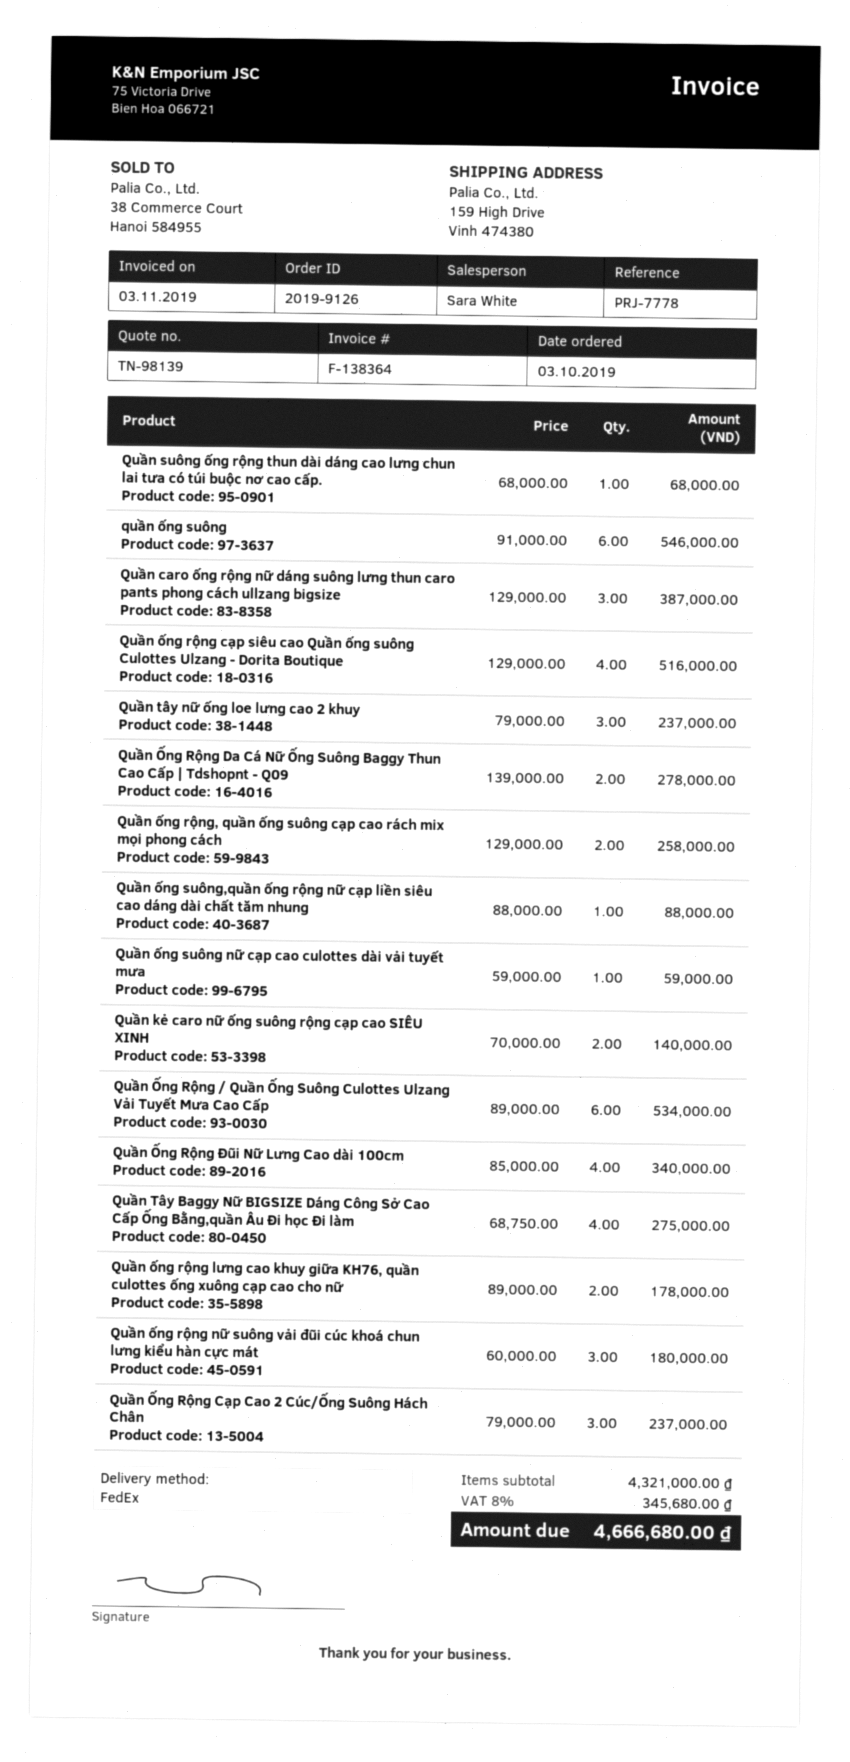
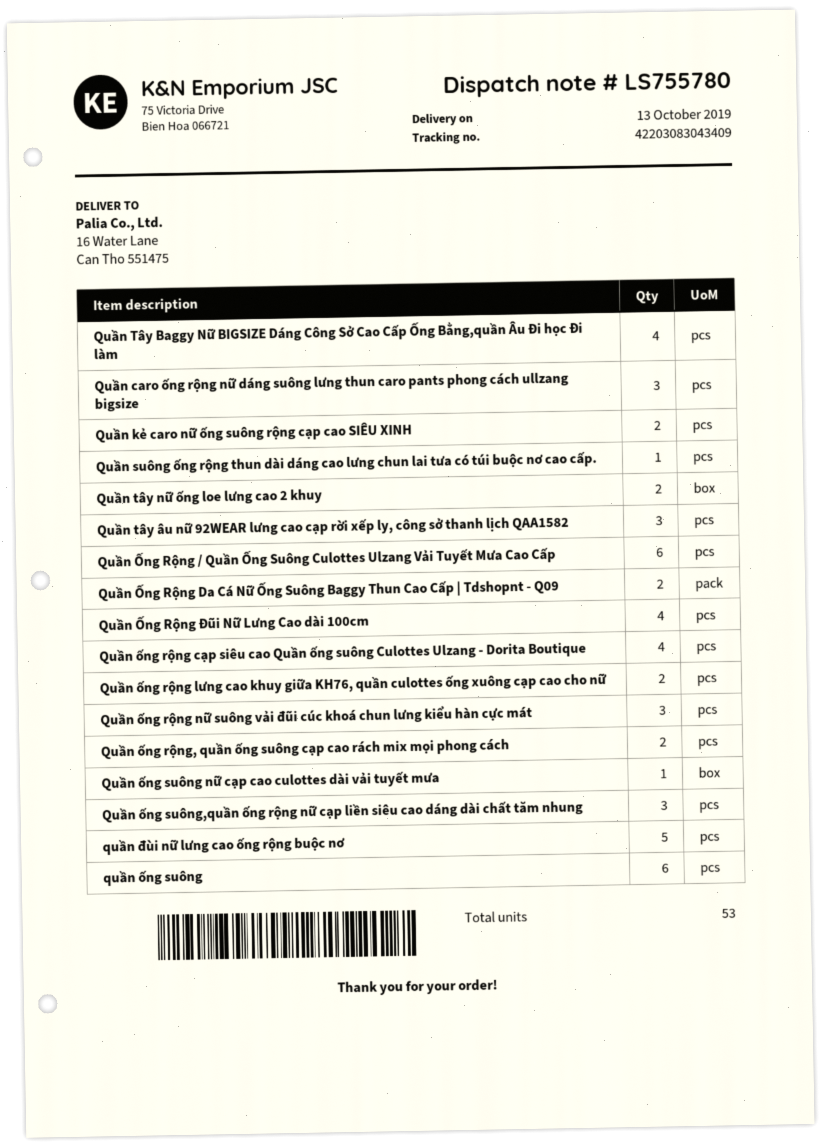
ship to: 159 High Drive, Vinh 474380 -> 16 Water Lane, Can Tho 551475
Quần tây nữ ống loe lưng cao 2 khuy: 3 -> 2
Quần ống suông,quần ống rộng nữ cạp liền siêu cao dáng dài chất tăm nhung: 1 -> 3
Quần Ống Rộng Cạp Cao 2 Cúc/Ống Suông Hách Chân: 3 -> none
Quần tây âu nữ 92WEAR lưng cao cạp rời xếp ly, công sở thanh lịch QAA1582: none -> 3
quần đùi nữ lưng cao ống rộng buộc nơ: none -> 5

